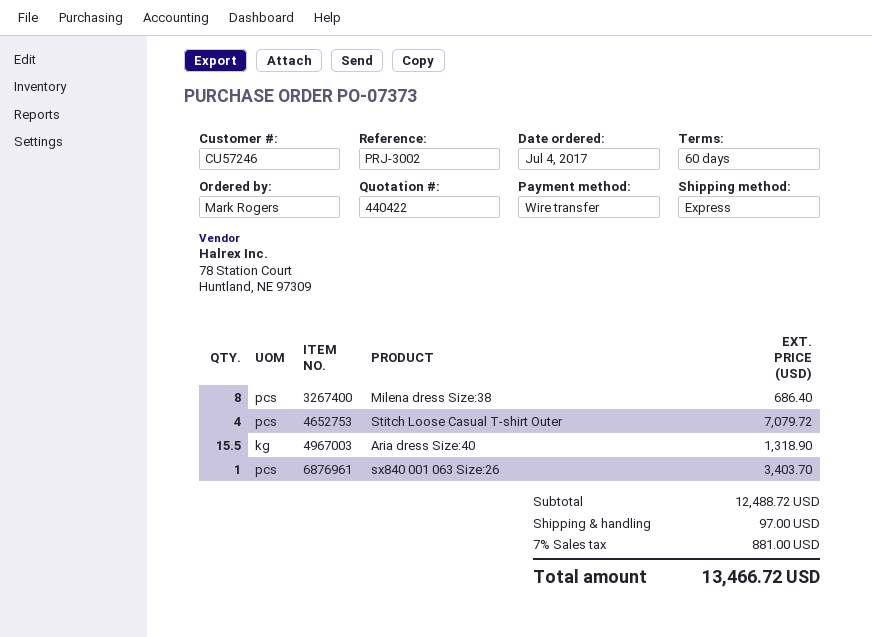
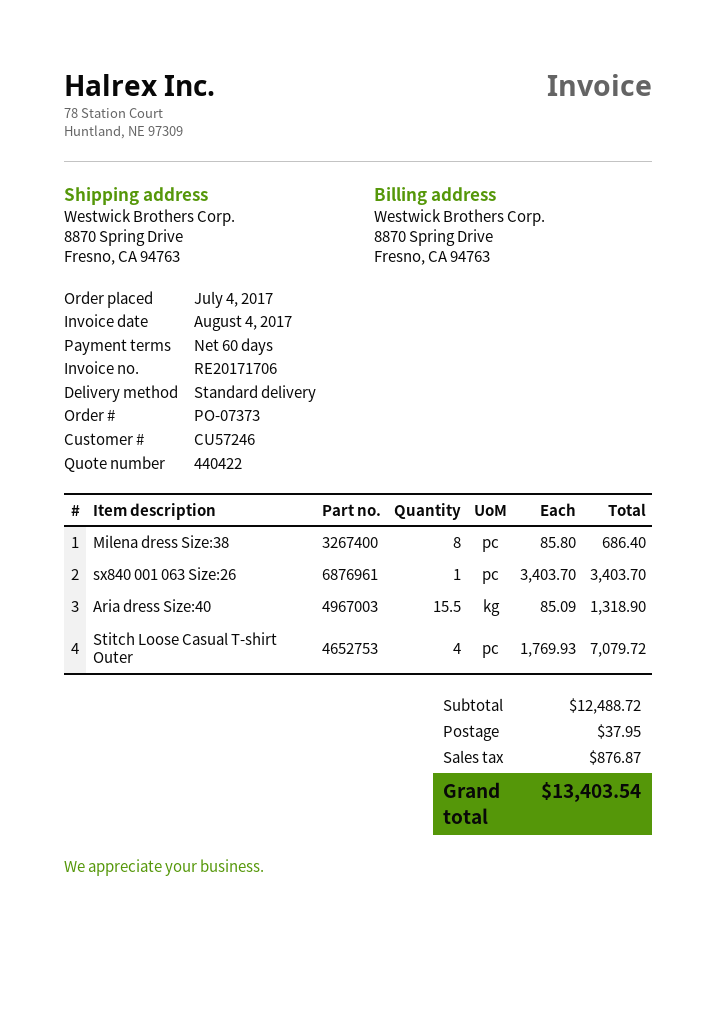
shipping method: express -> standard
shipping: 97.00 -> 37.95
tax: 881.00 -> 876.87
total: 13466.72 -> 13403.54

